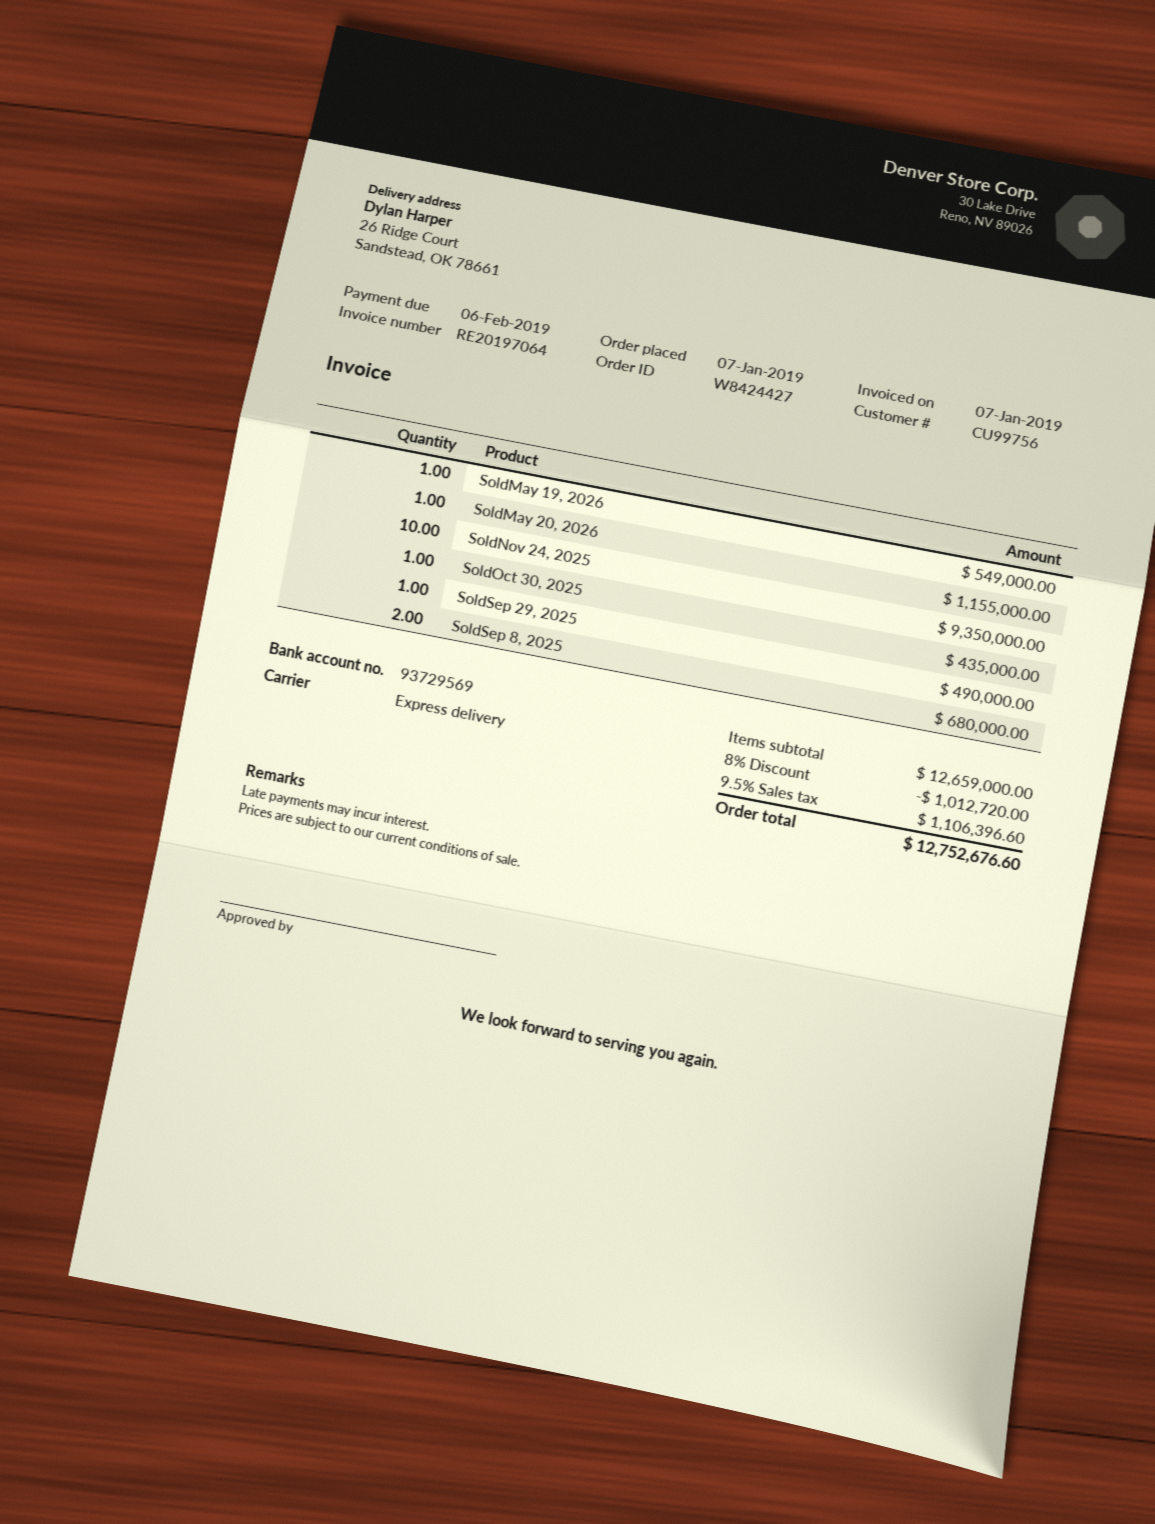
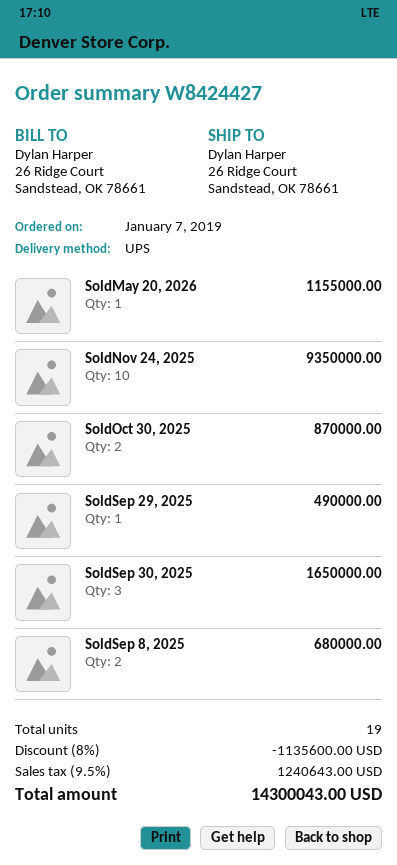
shipping method: express -> UPS
SoldMay 19, 2026: 1 for 549000.00 -> none
SoldOct 30, 2025: 1 for 435000.00 -> 2 for 870000.00
SoldSep 30, 2025: none -> 3 for 1650000.00
discount: 8% = 1012720.00 -> 8% = 1135600.00
tax: 9.5% = 1106396.60 -> 9.5% = 1240643.00
total: 12752676.60 -> 14300043.00

